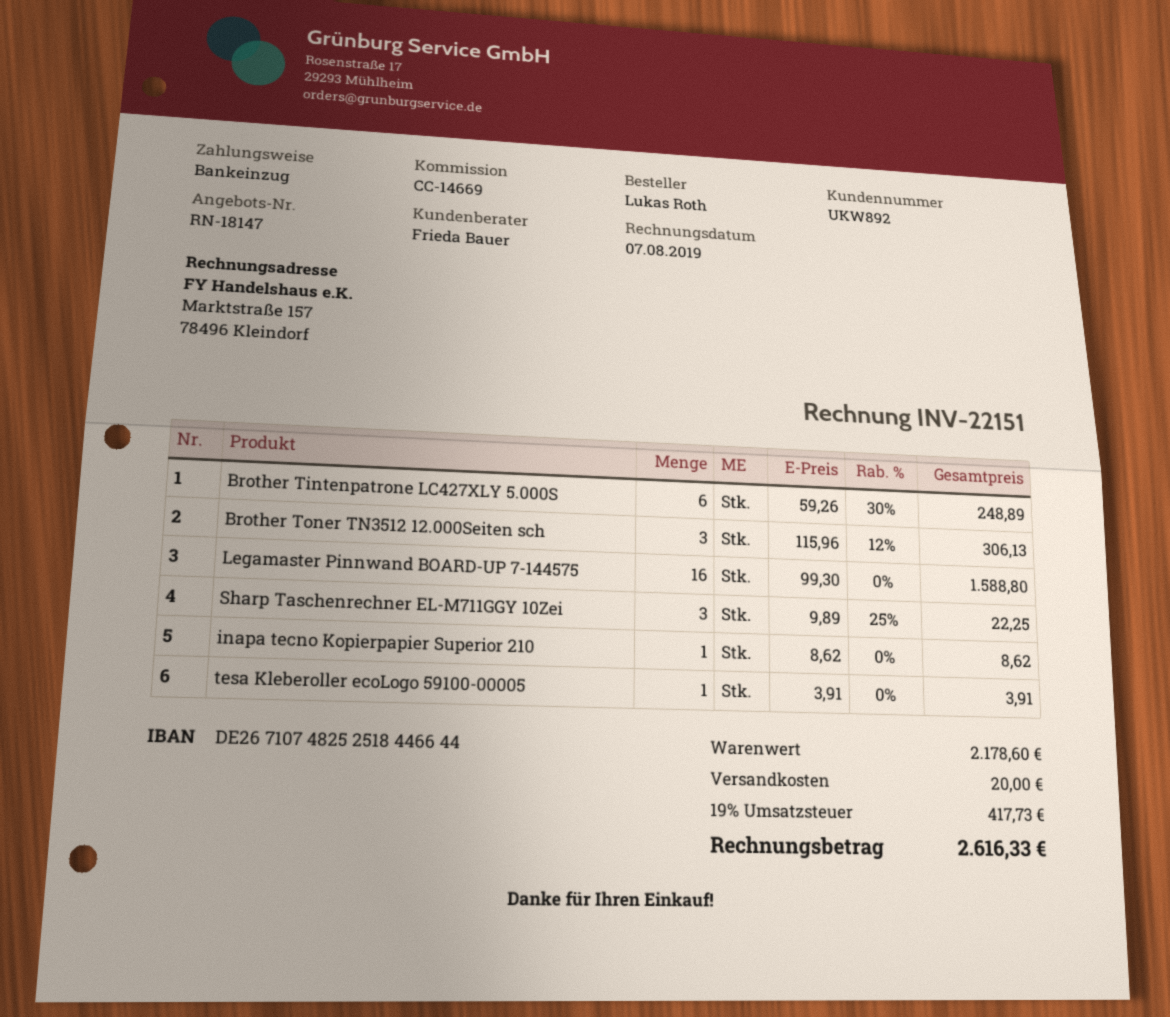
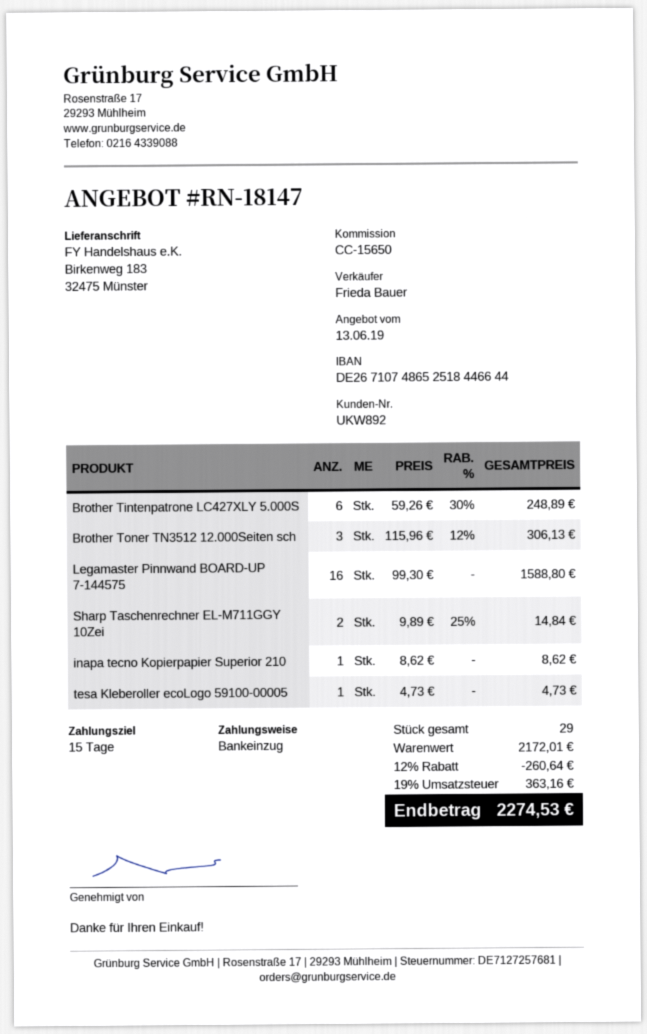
reference: CC-14669 -> CC-15650
bank account: DE26710748252518446644 -> DE26710748652518446644
Sharp Taschenrechner EL-M711GGY 10Zei: 3 x 9.89 - 25% = 22.25 -> 2 x 9.89 - 25% = 14.84
tesa Kleberoller ecoLogo 59100-00005: 1 x 3.91 = 3.91 -> 1 x 4.73 = 4.73
subtotal: 2178.60 -> 2172.01
discount: none -> 12% = 260.64
shipping: 20.00 -> none
tax: 19% = 417.73 -> 19% = 363.16
total: 2616.33 -> 2274.53

